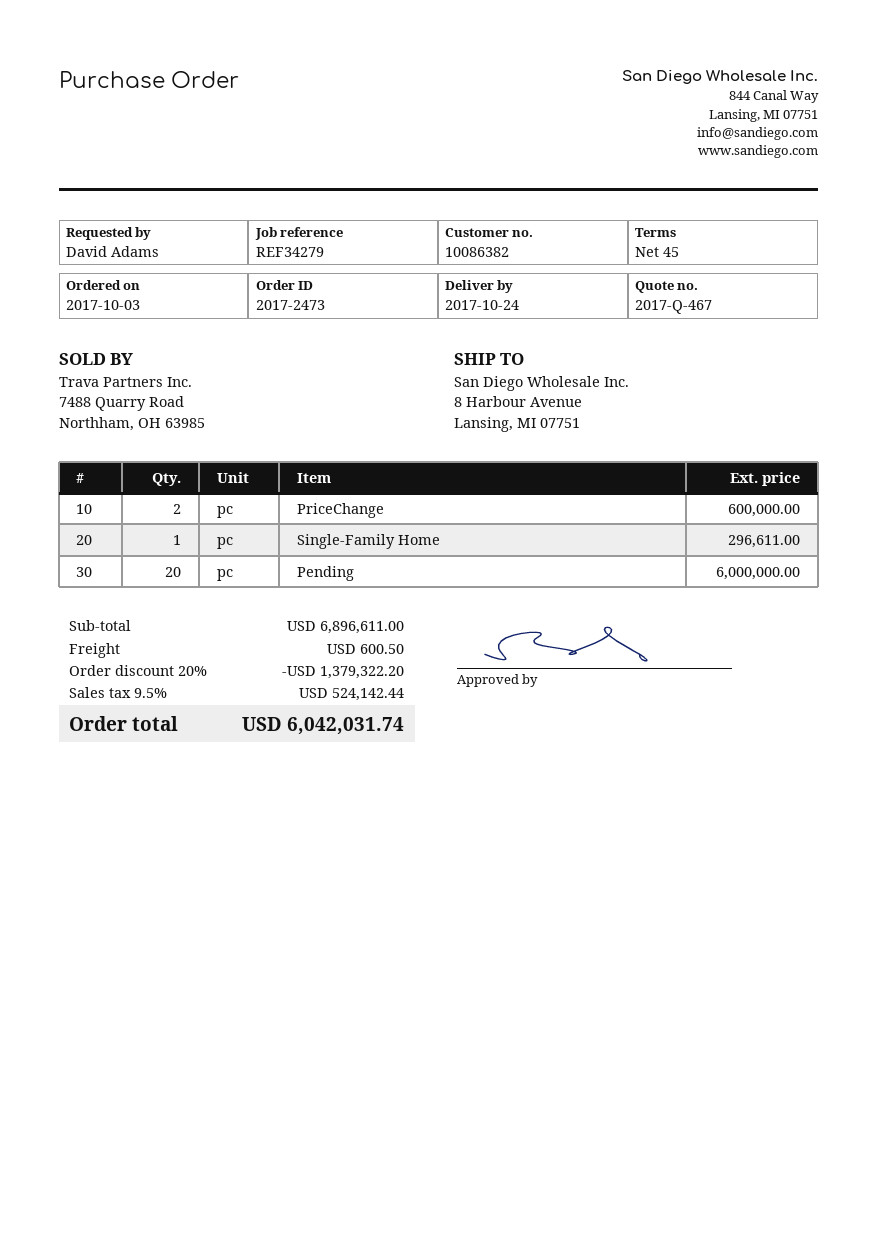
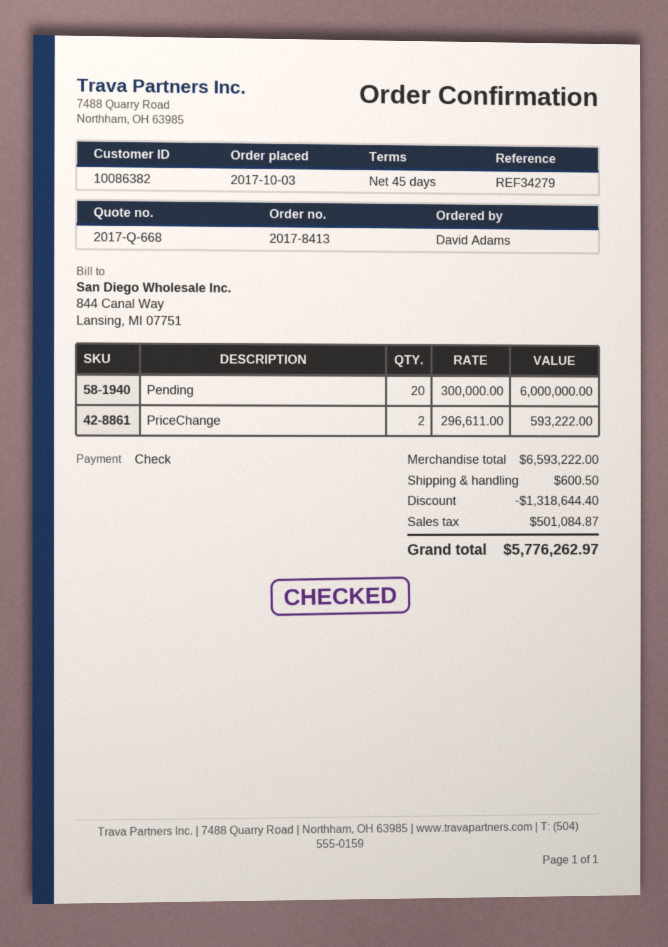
quote number: 2017-Q-467 -> 2017-Q-668
order number: 2017-2473 -> 2017-8413
PriceChange: 2 for 600000.00 -> 2 for 593222.00
Single-Family Home: 1 for 296611.00 -> none
subtotal: 6896611.00 -> 6593222.00
discount: 1379322.20 -> 1318644.40
tax: 524142.44 -> 501084.87
total: 6042031.74 -> 5776262.97

